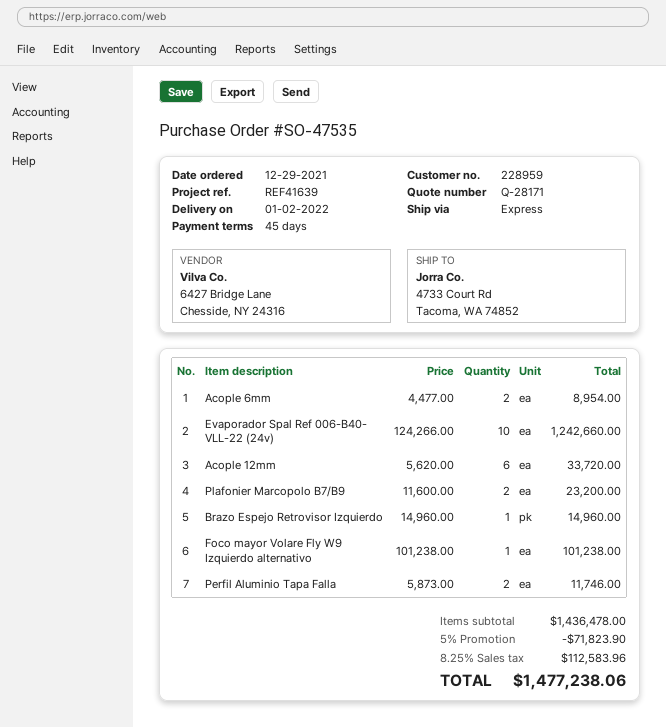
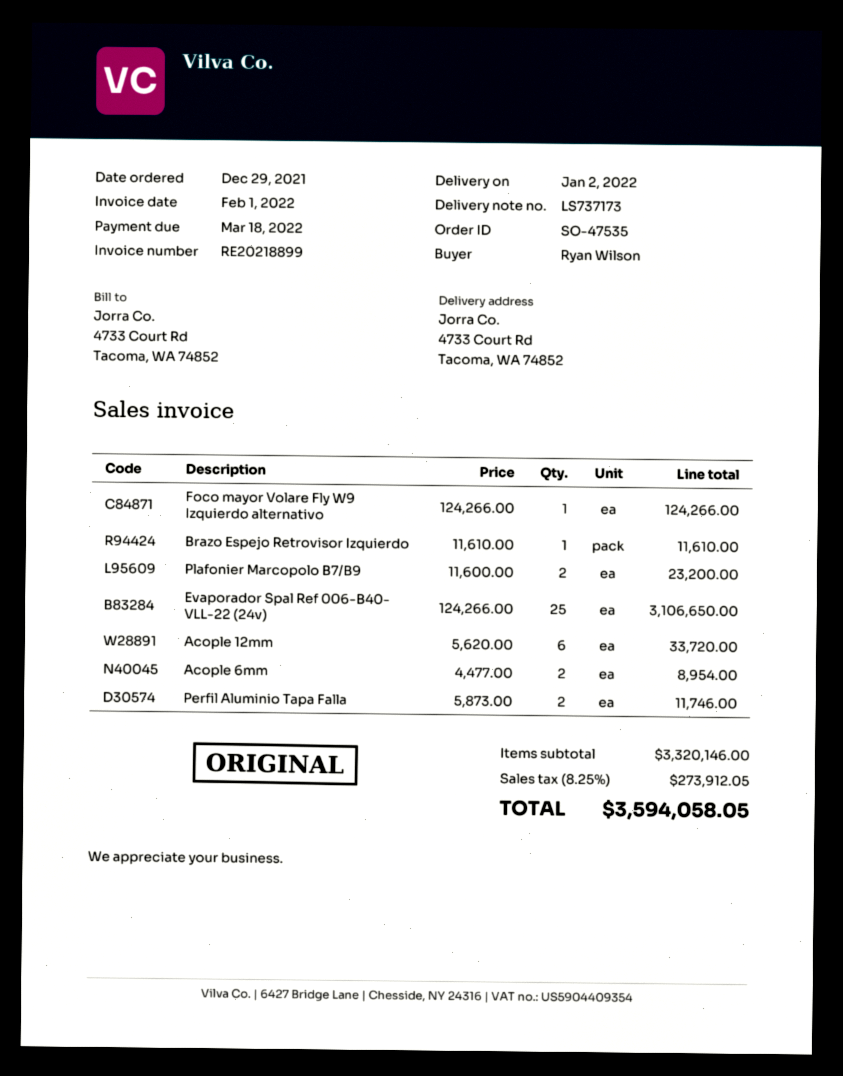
Evaporador Spal Ref 006-B40- VLL-22 (24v): 10 x 124266.00 = 1242660.00 -> 25 x 124266.00 = 3106650.00
Brazo Espejo Retrovisor Izquierdo: 1 x 14960.00 = 14960.00 -> 1 x 11610.00 = 11610.00
Foco mayor Volare Fly W9 Izquierdo alternativo: 1 x 101238.00 = 101238.00 -> 1 x 124266.00 = 124266.00
subtotal: 1436478.00 -> 3320146.00
discount: 5% = 71823.90 -> none
tax: 8.25% = 112583.96 -> 8.25% = 273912.05
total: 1477238.06 -> 3594058.05

